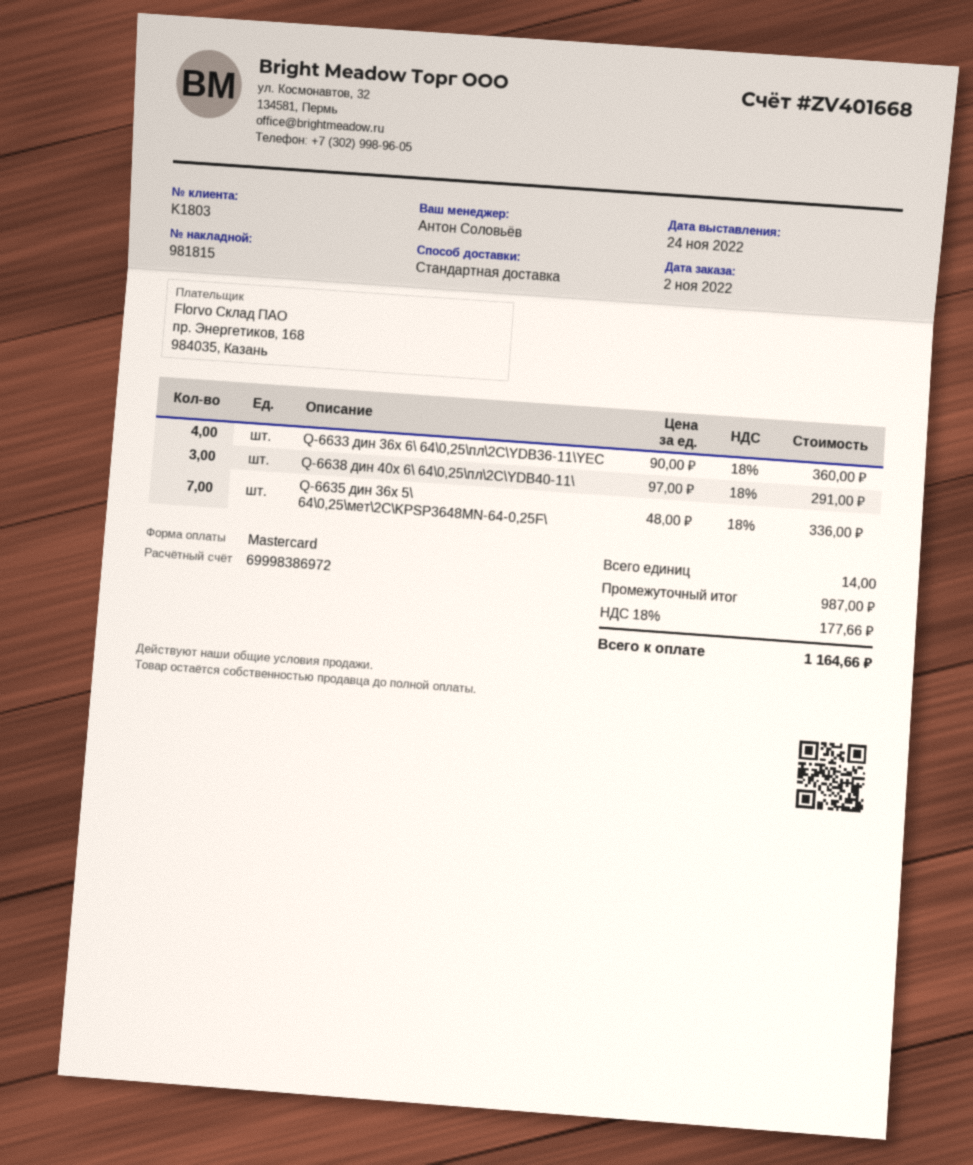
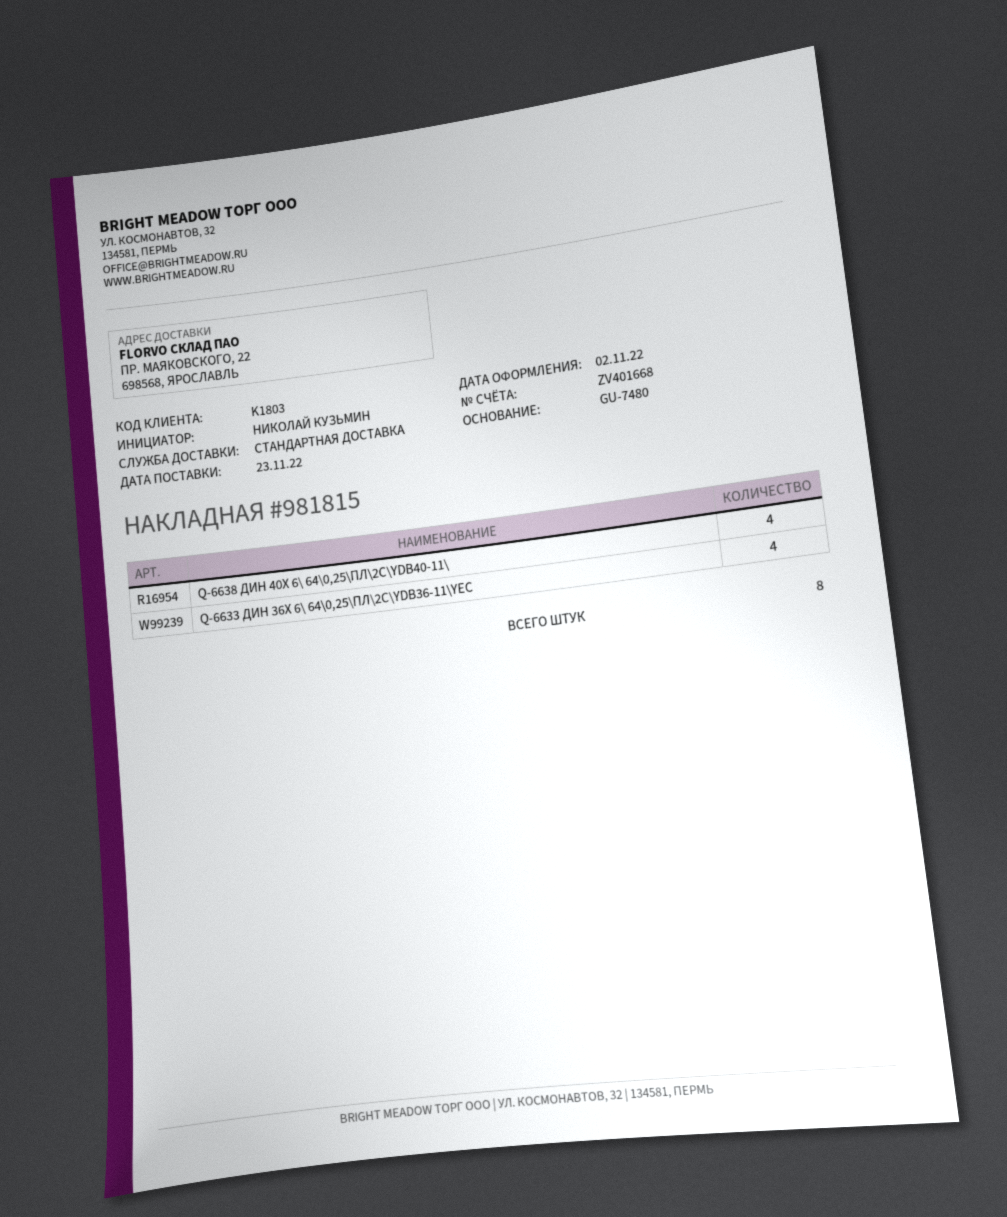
Q-6638 дин 40x 6\ 64\0,25\пл\2C\YDB40-11\: 3 -> 4
Q-6635 дин 36x 5\ 64\0,25\мет\2C\KPSP3648MN-64-0,25F\: 7 -> none
total quantity: 14 -> 8

